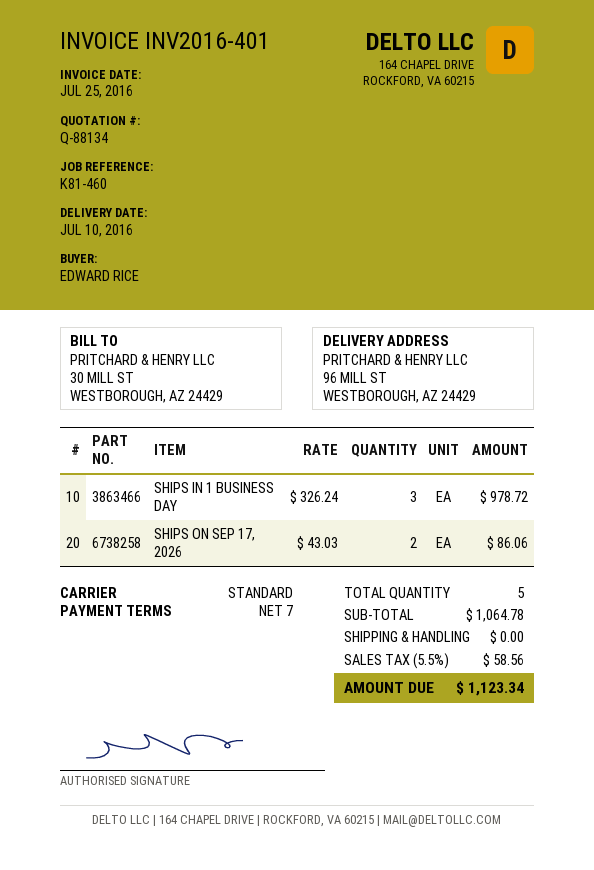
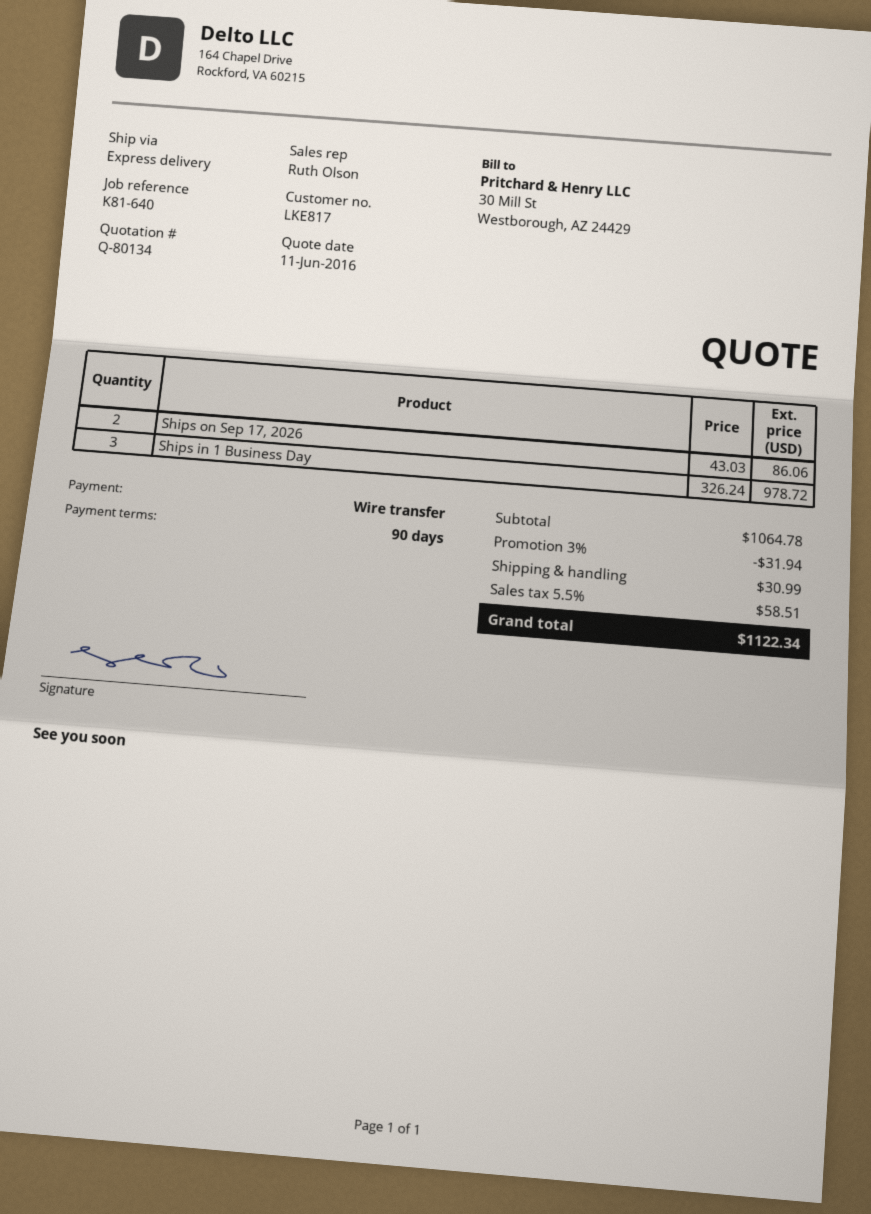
quote number: Q-88134 -> Q-80134
payment terms: 7 days -> 90 days
reference: K81-460 -> K81-640
shipping method: standard -> express
discount: none -> 3% = 31.94
shipping: 0.00 -> 30.99
tax: 5.5% = 58.56 -> 5.5% = 58.51
total: 1123.34 -> 1122.34

